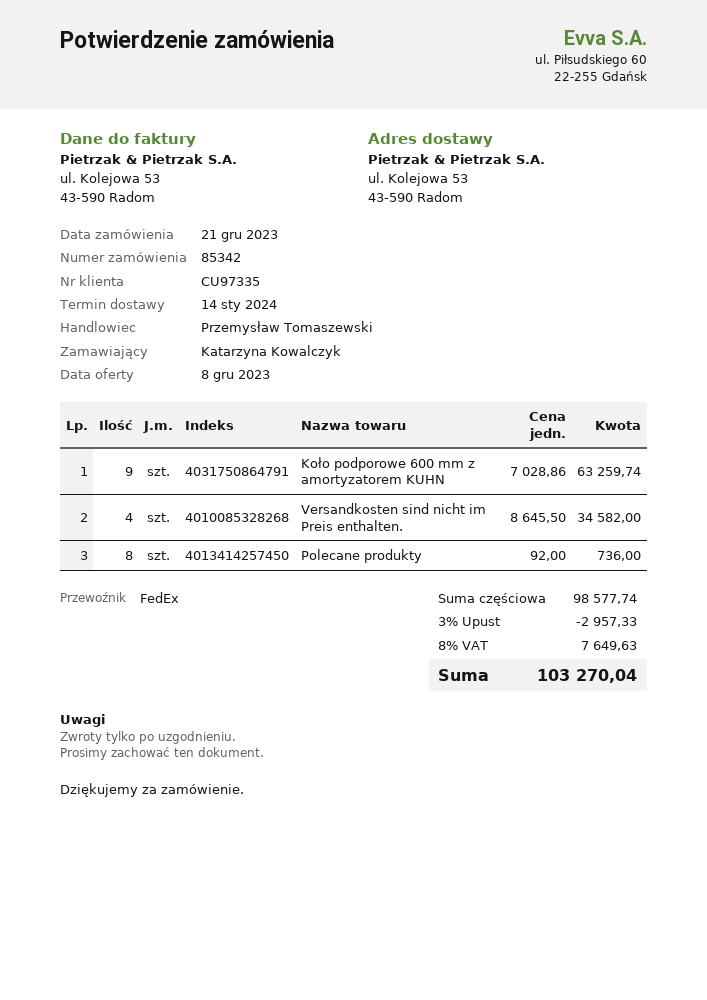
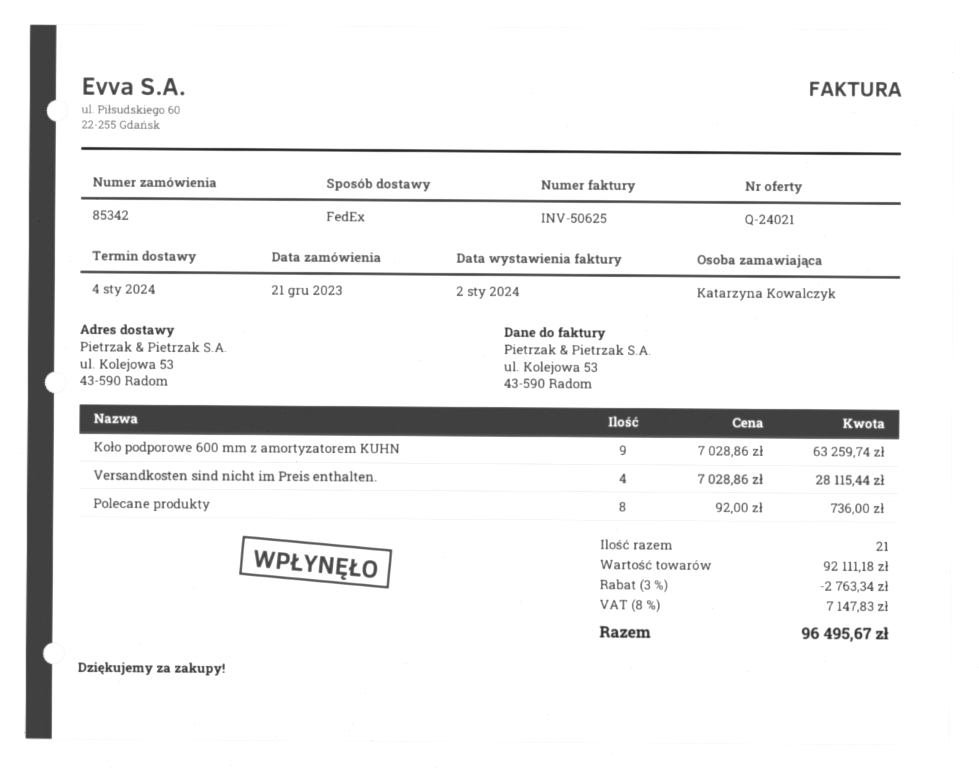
delivery date: 2024-01-14 -> 2024-01-04
Versandkosten sind nicht im Preis enthalten.: 4 x 8645.50 = 34582.00 -> 4 x 7028.86 = 28115.44
subtotal: 98577.74 -> 92111.18
discount: 3% = 2957.33 -> 3% = 2763.34
tax: 8% = 7649.63 -> 8% = 7147.83
total: 103270.04 -> 96495.67

